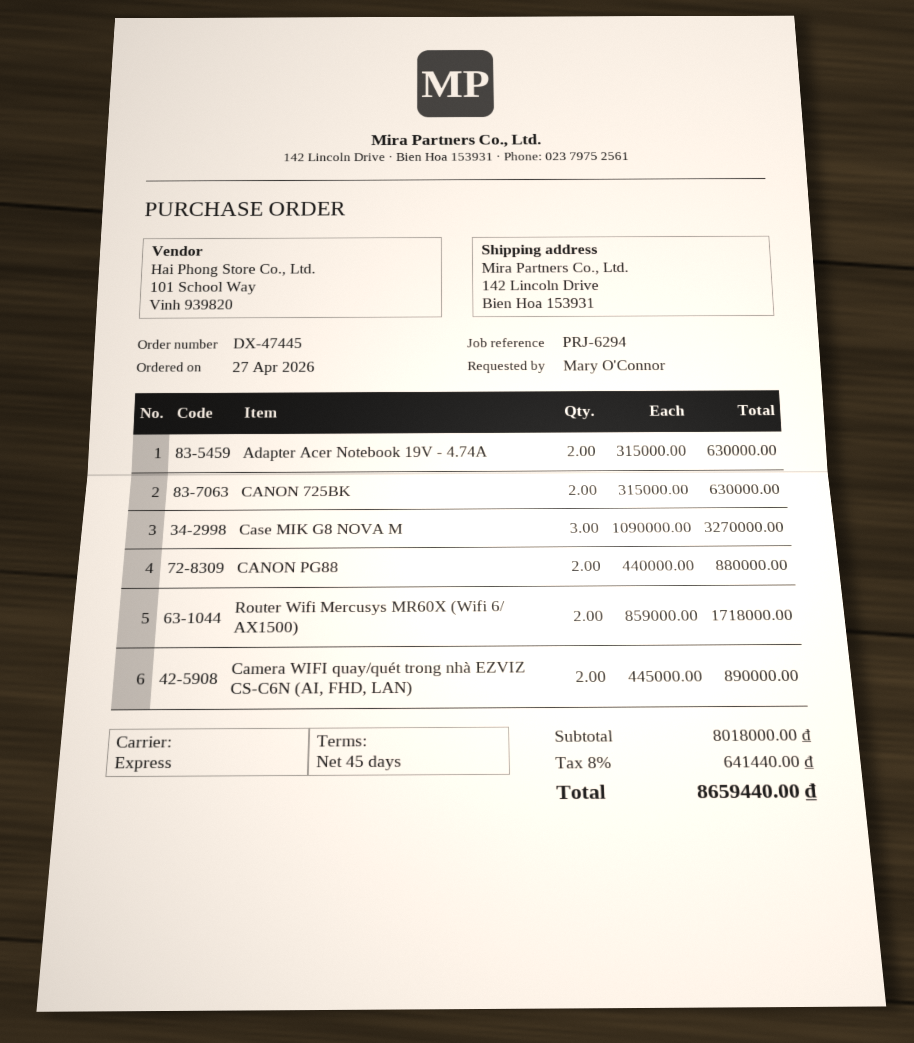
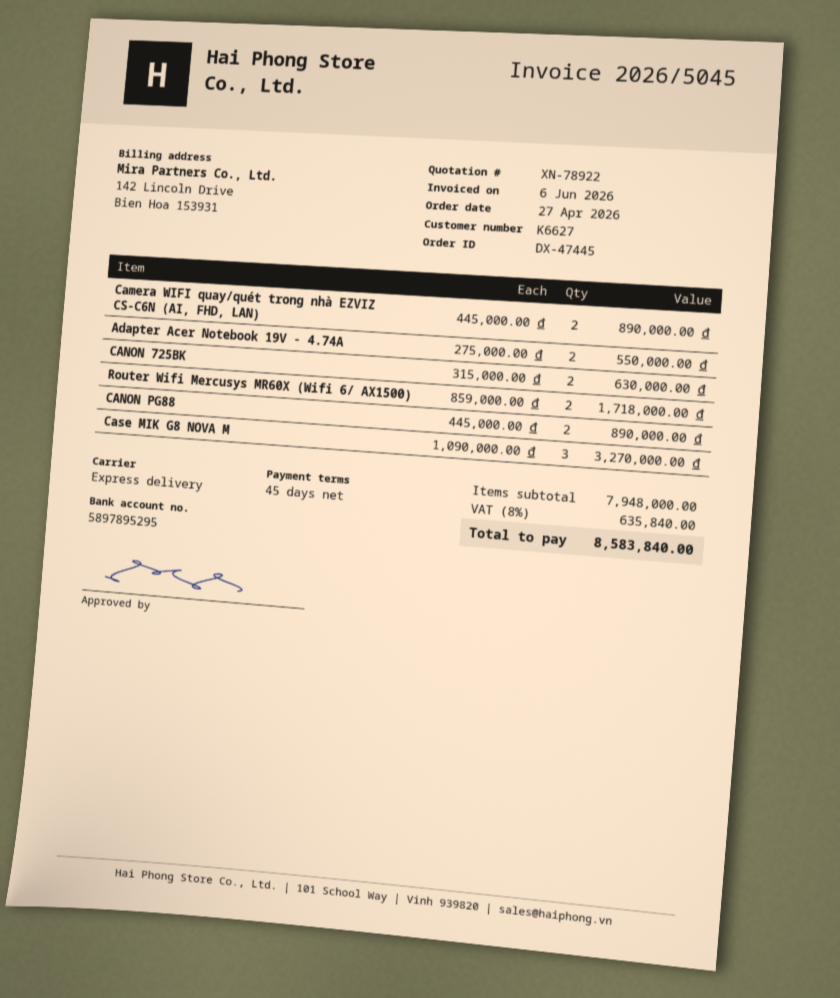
Adapter Acer Notebook 19V - 4.74A: 2 x 315000.00 = 630000.00 -> 2 x 275000.00 = 550000.00
CANON PG88: 2 x 440000.00 = 880000.00 -> 2 x 445000.00 = 890000.00
subtotal: 8018000.00 -> 7948000.00
tax: 8% = 641440.00 -> 8% = 635840.00
total: 8659440.00 -> 8583840.00

